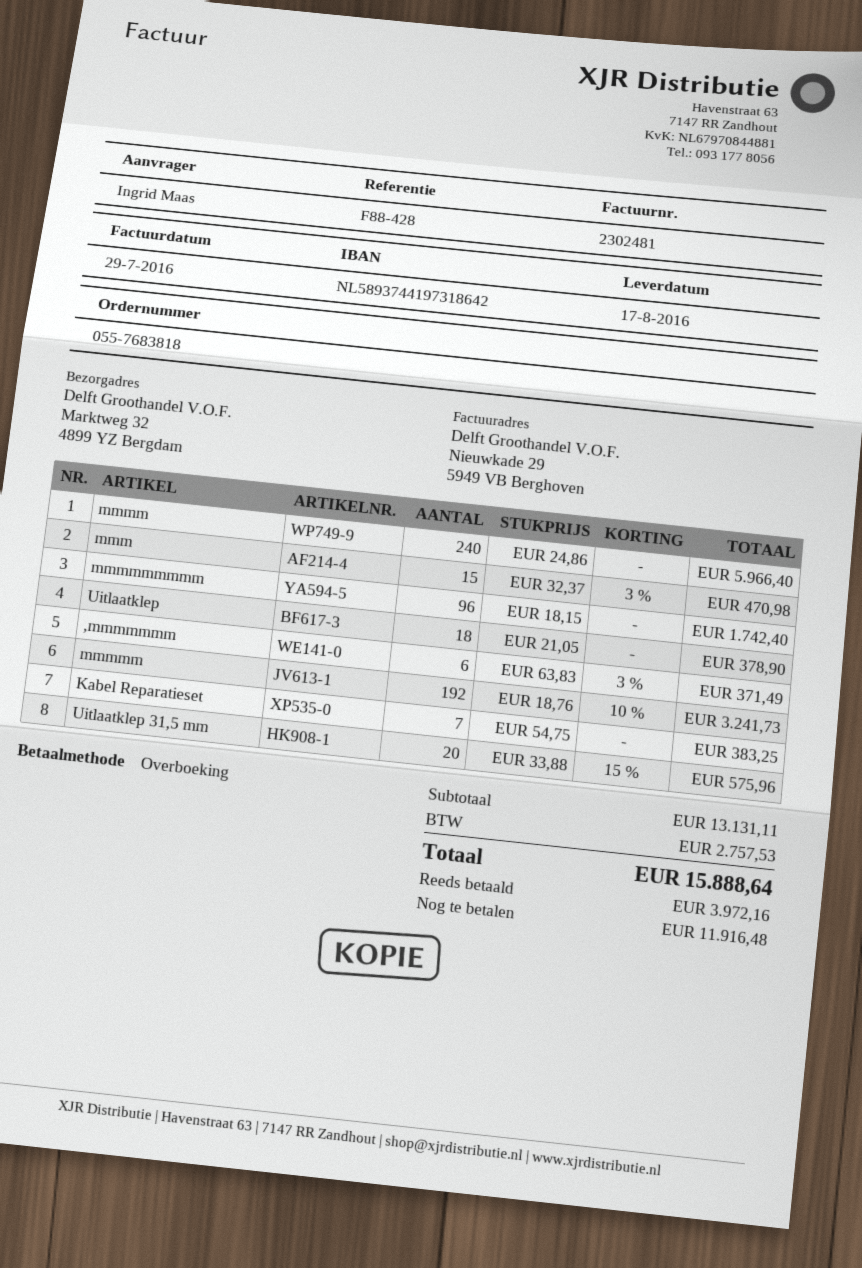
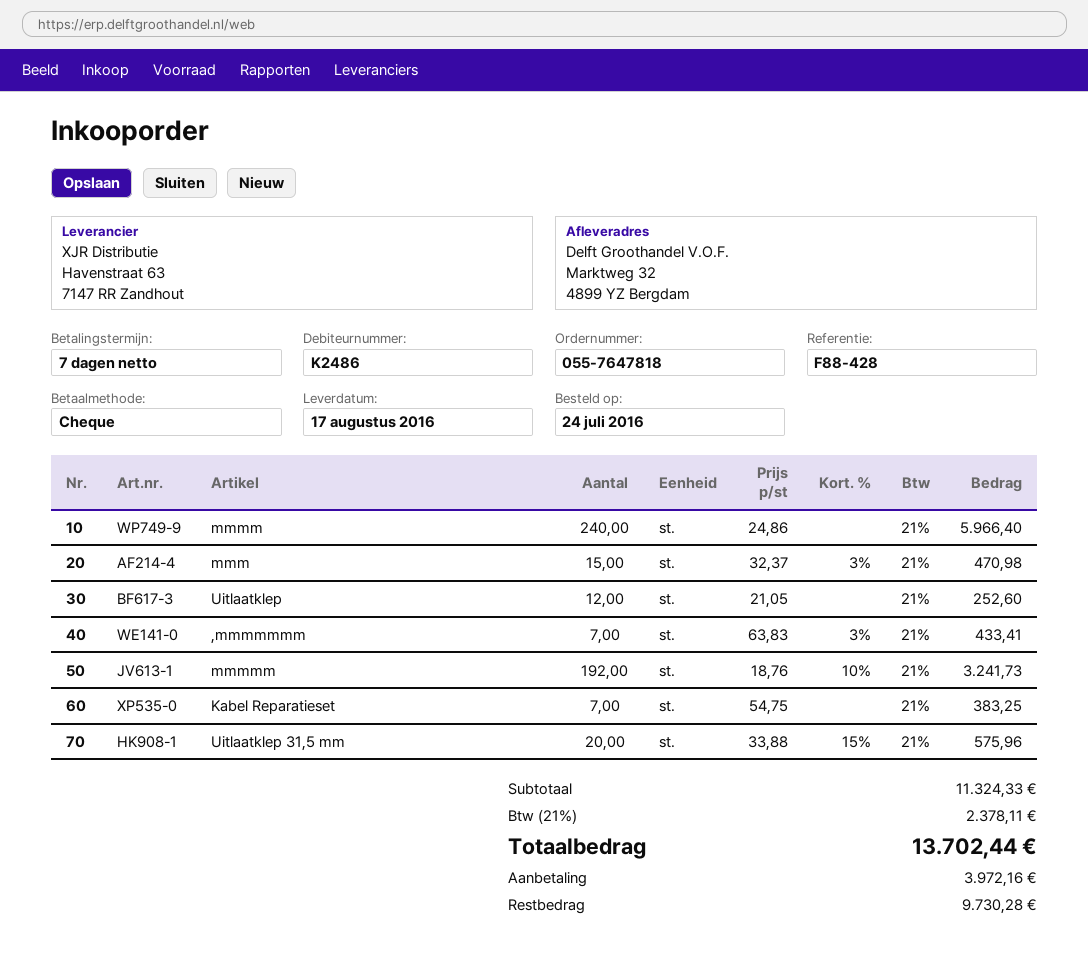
order number: 055-7683818 -> 055-7647818
payment method: bank transfer -> cheque
mmmmmmmmm: 96 x 18.15 = 1742.40 -> none
Uitlaatklep: 18 x 21.05 = 378.90 -> 12 x 21.05 = 252.60
,mmmmmmm: 6 x 63.83 - 3% = 371.49 -> 7 x 63.83 - 3% = 433.41
subtotal: 13131.11 -> 11324.33
tax: 2757.53 -> 2378.11
total: 15888.64 -> 13702.44
balance: 11916.48 -> 9730.28

